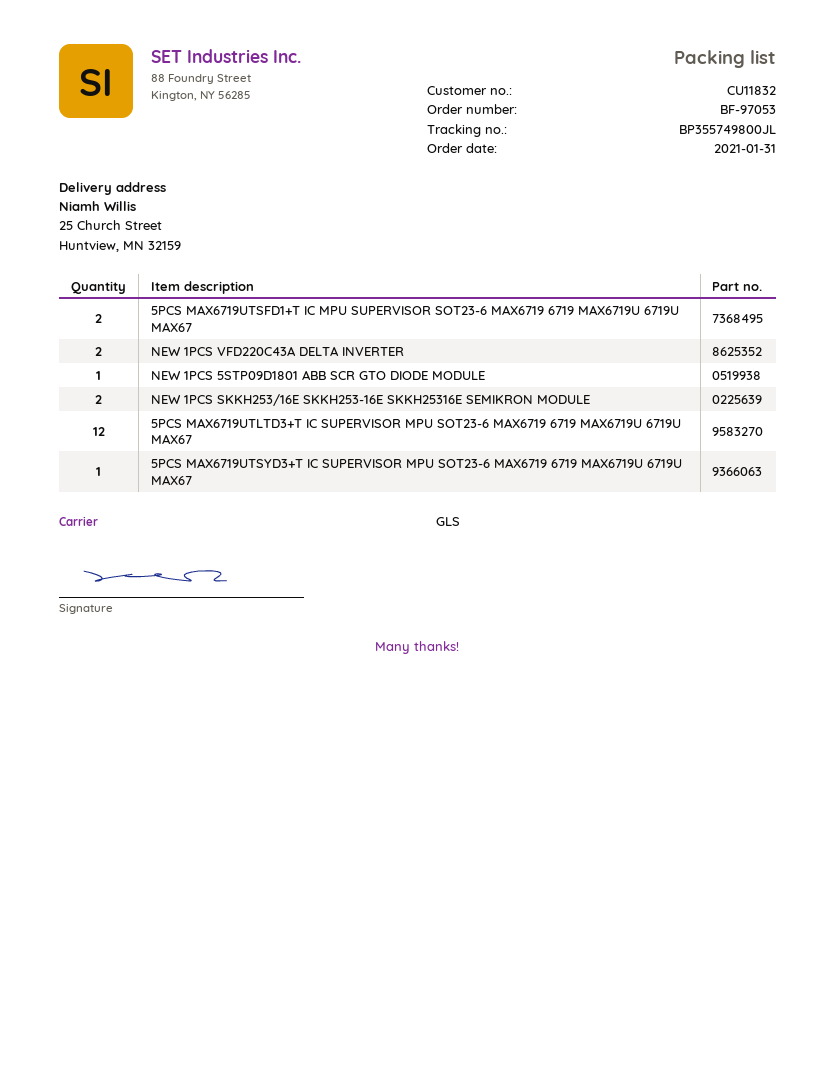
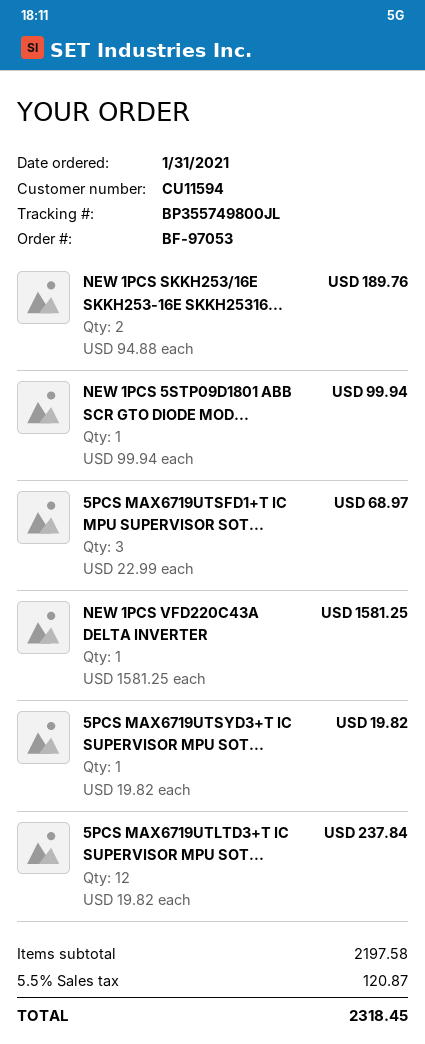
customer number: CU11832 -> CU11594
5PCS MAX6719UTSFD1+T IC MPU SUPERVISOR SOT23-6 MAX6719 6719 MAX6719U 6719U MAX67: 2 -> 3
NEW 1PCS VFD220C43A DELTA INVERTER: 2 -> 1

